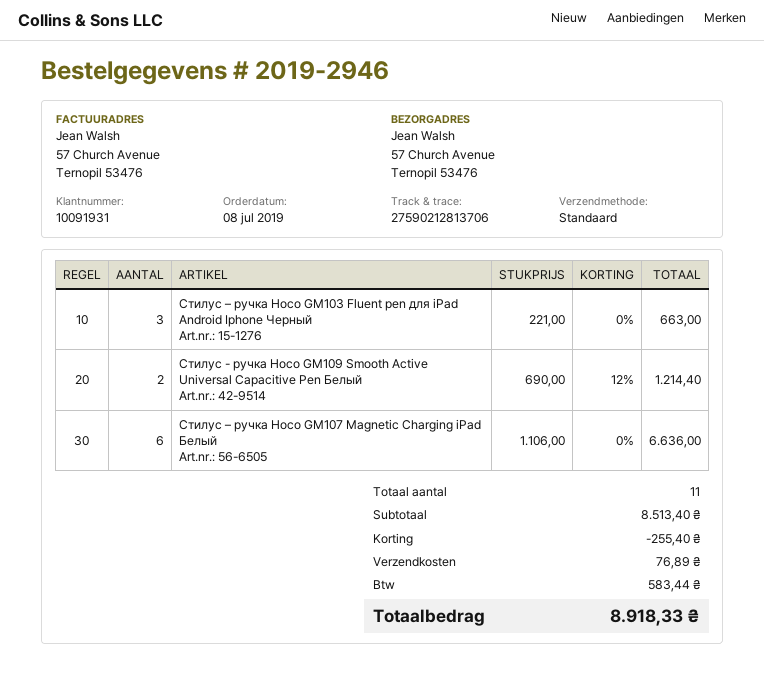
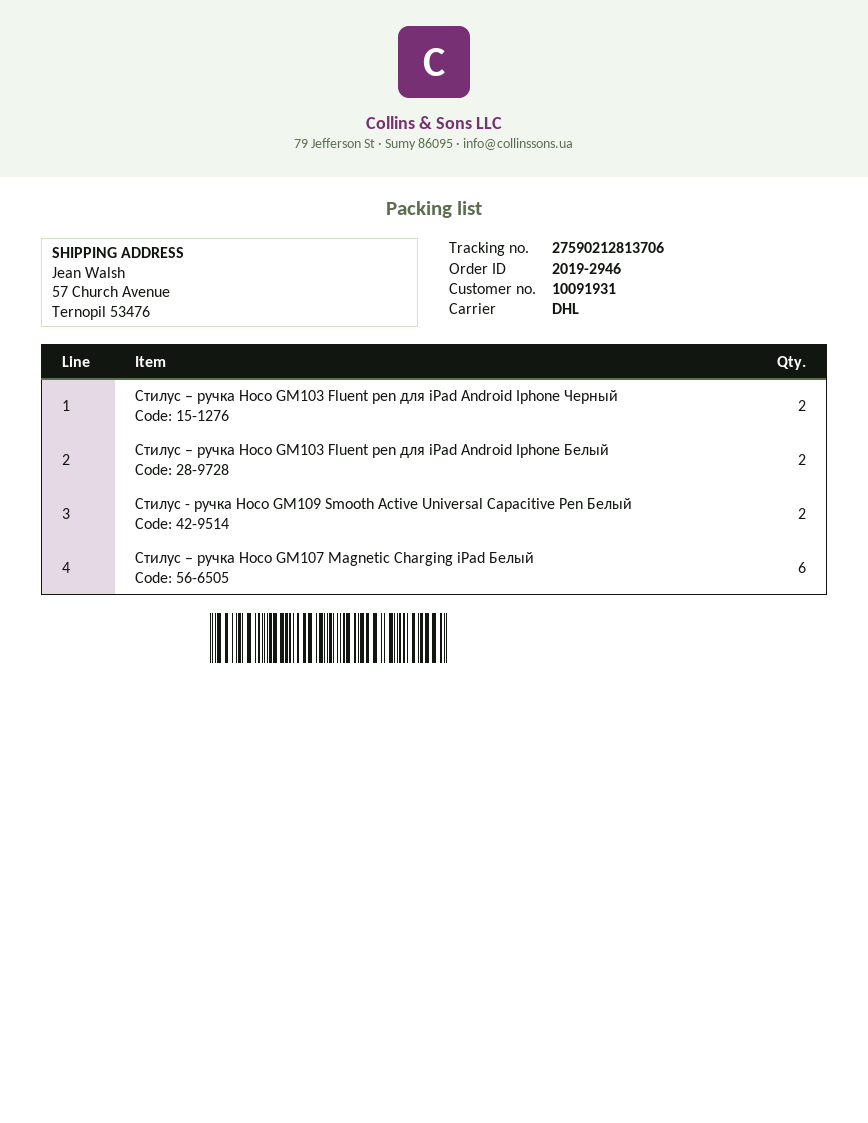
shipping method: standard -> DHL
Стилус – ручка Hoco GM103 Fluent pen для iPad Android Iphone Черный: 3 -> 2
Стилус – ручка Hoco GM103 Fluent pen для iPad Android Iphone Белый: none -> 2

